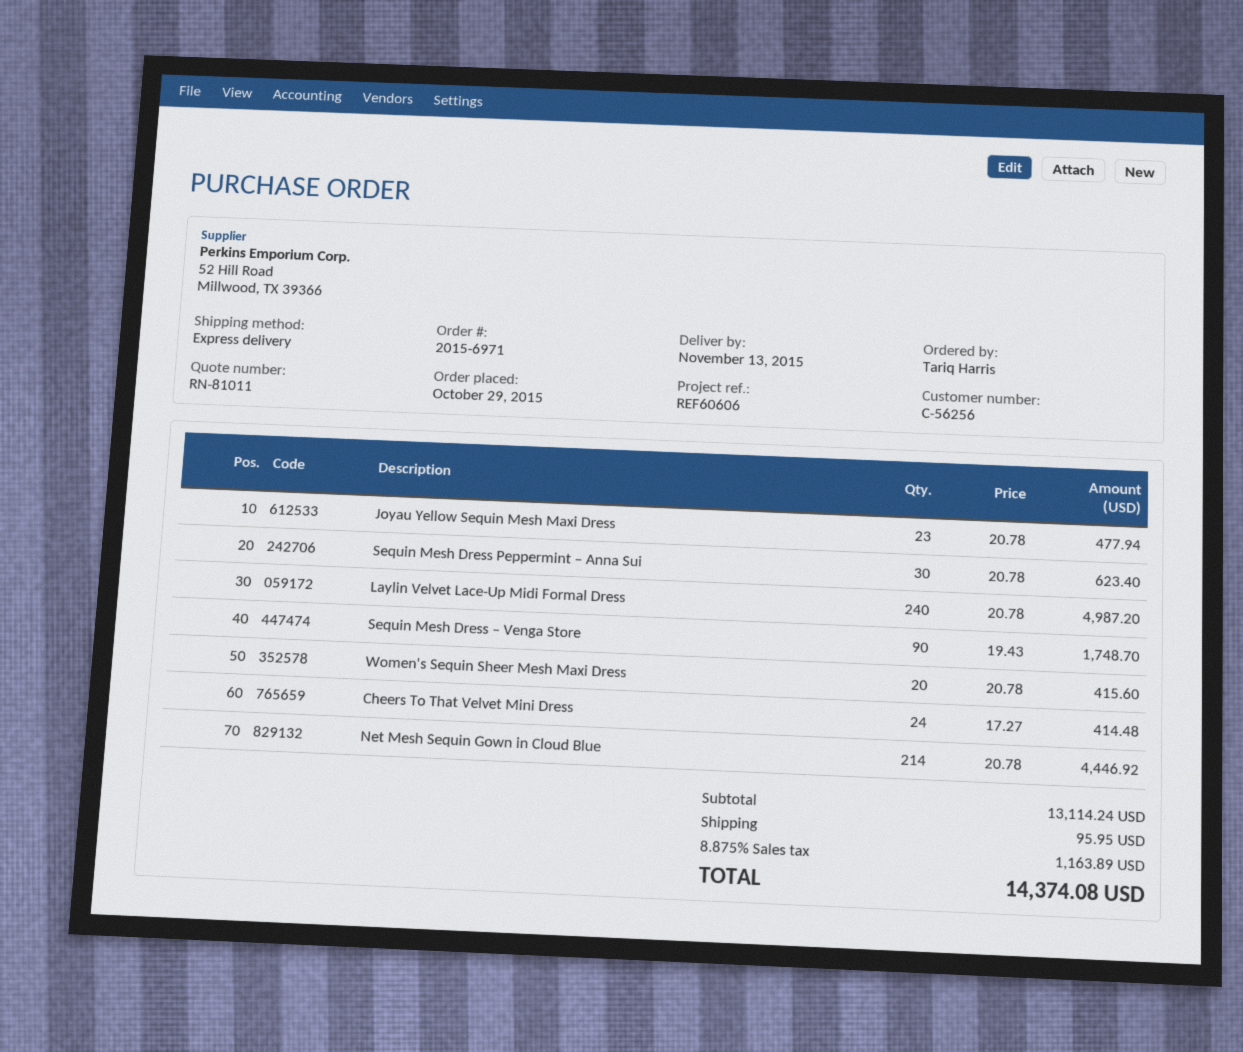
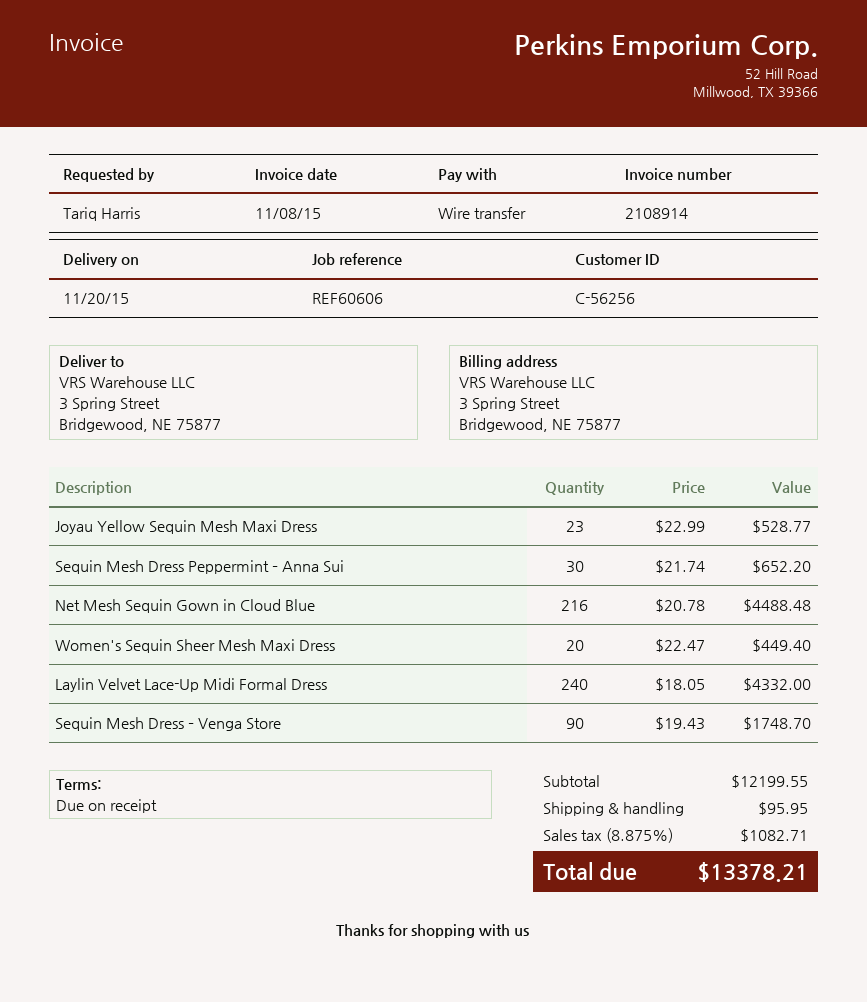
delivery date: 2015-11-13 -> 2015-11-20
Joyau Yellow Sequin Mesh Maxi Dress: 23 x 20.78 = 477.94 -> 23 x 22.99 = 528.77
Sequin Mesh Dress Peppermint – Anna Sui: 30 x 20.78 = 623.40 -> 30 x 21.74 = 652.20
Laylin Velvet Lace-Up Midi Formal Dress: 240 x 20.78 = 4987.20 -> 240 x 18.05 = 4332.00
Women's Sequin Sheer Mesh Maxi Dress: 20 x 20.78 = 415.60 -> 20 x 22.47 = 449.40
Cheers To That Velvet Mini Dress: 24 x 17.27 = 414.48 -> none
Net Mesh Sequin Gown in Cloud Blue: 214 x 20.78 = 4446.92 -> 216 x 20.78 = 4488.48
subtotal: 13114.24 -> 12199.55
tax: 8.875% = 1163.89 -> 8.875% = 1082.71
total: 14374.08 -> 13378.21

